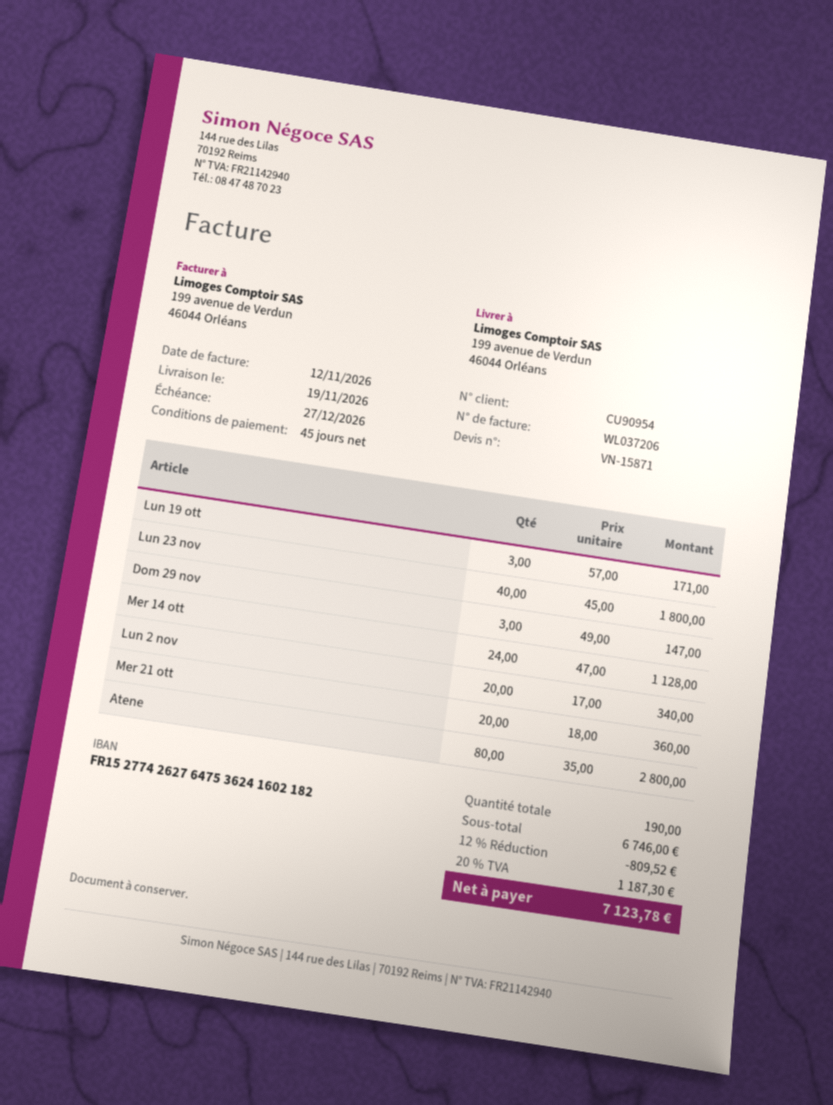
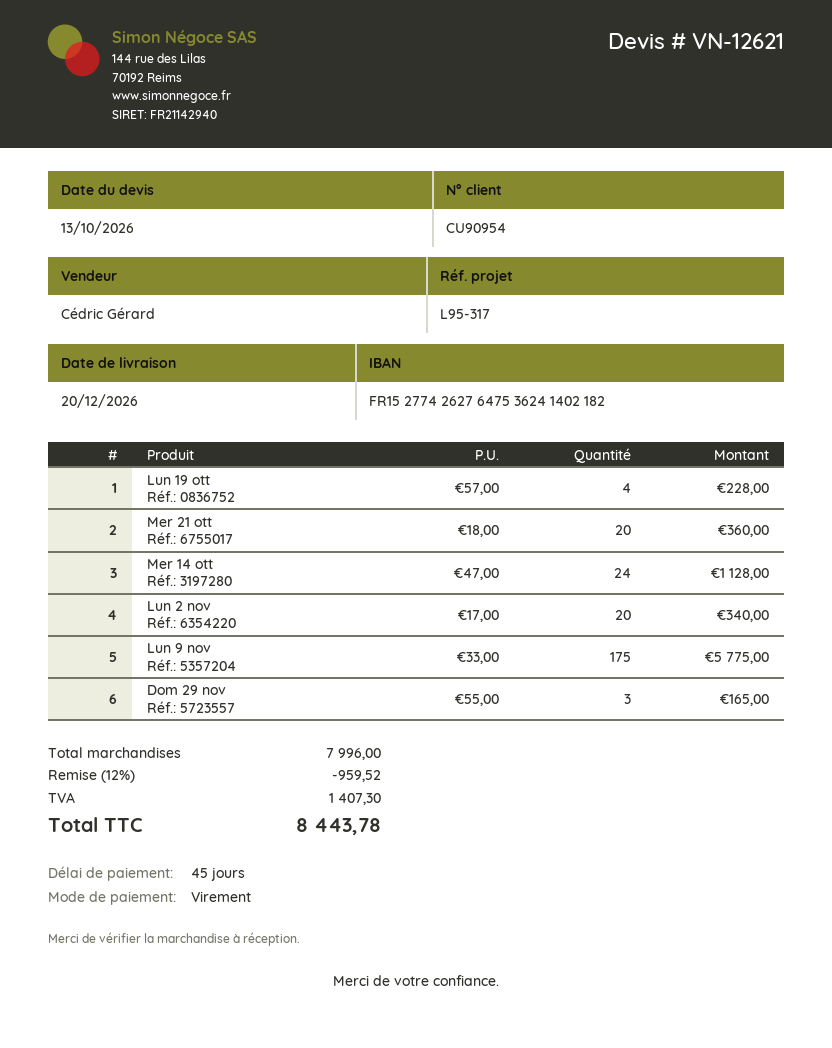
quote number: VN-15871 -> VN-12621
delivery date: 2026-11-19 -> 2026-12-20
bank account: FR1527742627647536241602182 -> FR1527742627647536241402182
Lun 19 ott: 3 x 57.00 = 171.00 -> 4 x 57.00 = 228.00
Lun 23 nov: 40 x 45.00 = 1800.00 -> none
Dom 29 nov: 3 x 49.00 = 147.00 -> 3 x 55.00 = 165.00
Atene: 80 x 35.00 = 2800.00 -> none
Lun 9 nov: none -> 175 x 33.00 = 5775.00
subtotal: 6746.00 -> 7996.00
discount: 12% = 809.52 -> 12% = 959.52
tax: 1187.30 -> 1407.30
total: 7123.78 -> 8443.78

